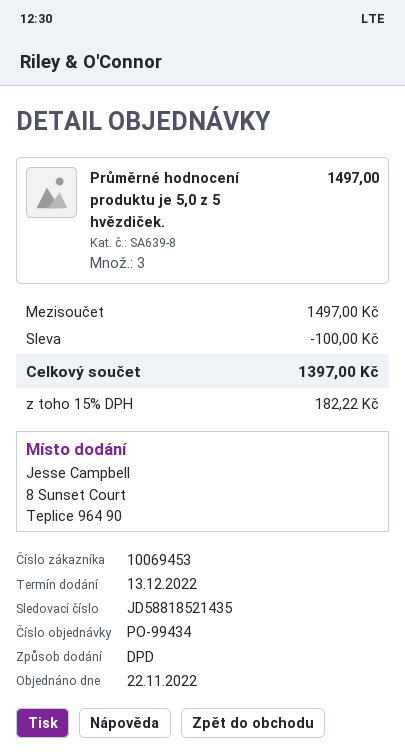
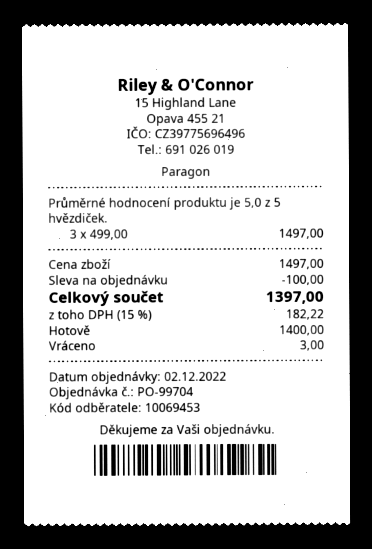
order number: PO-99434 -> PO-99704
order date: 2022-11-22 -> 2022-12-02

